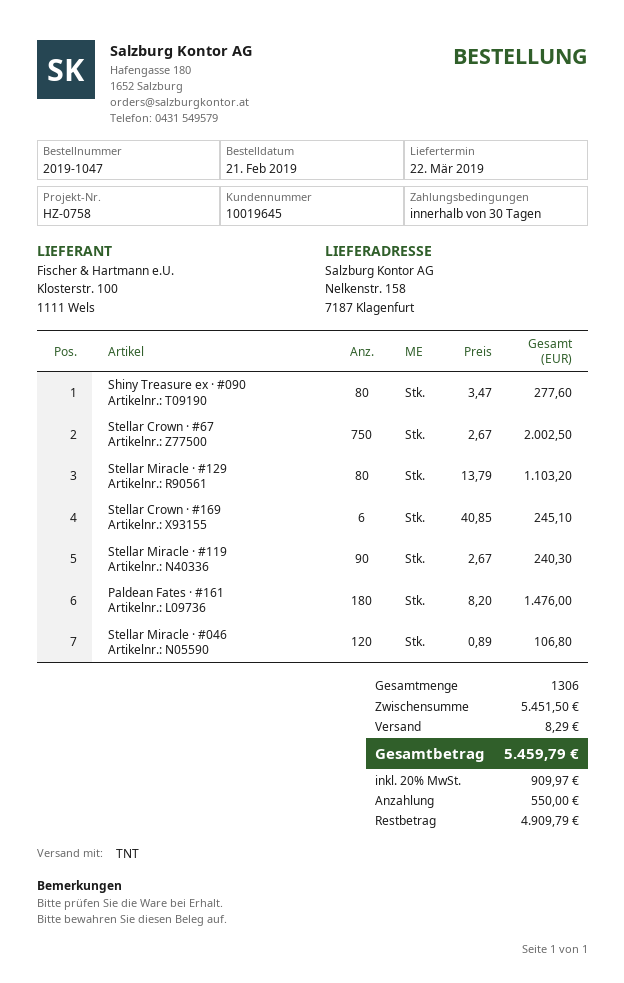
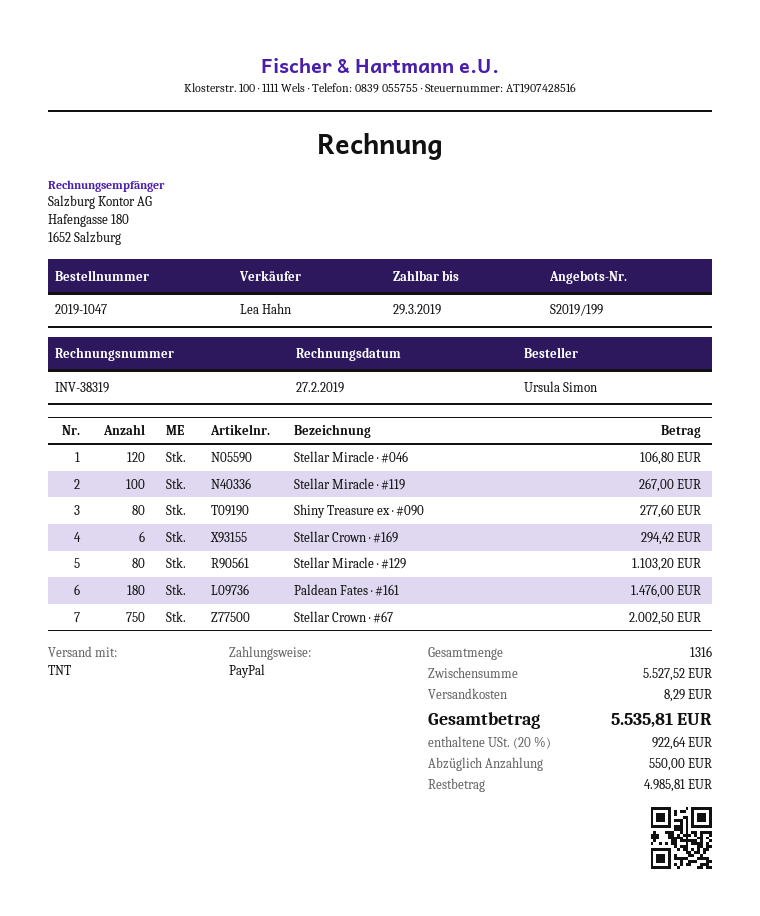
Stellar Crown · #169: 6 for 245.10 -> 6 for 294.42
Stellar Miracle · #119: 90 for 240.30 -> 100 for 267.00
total quantity: 1306 -> 1316
subtotal: 5451.50 -> 5527.52
tax: 20% = 909.97 -> 20% = 922.64
total: 5459.79 -> 5535.81
balance: 4909.79 -> 4985.81

